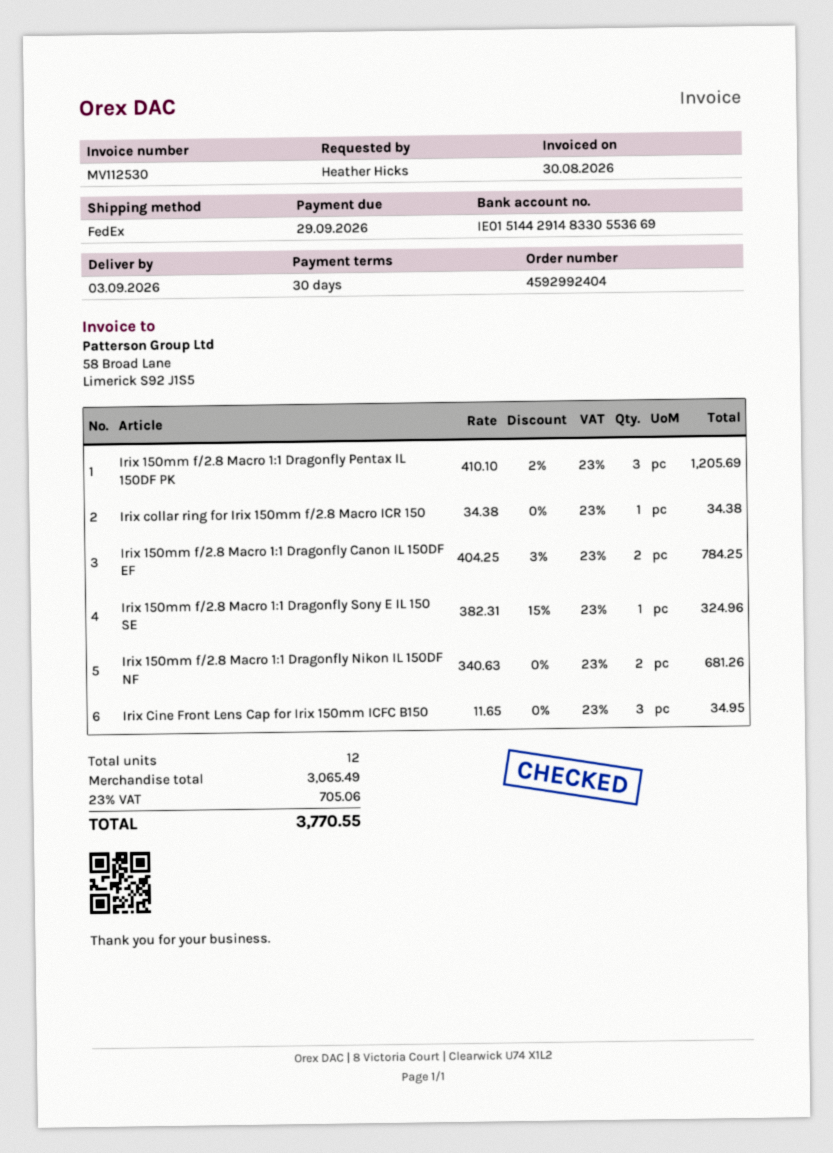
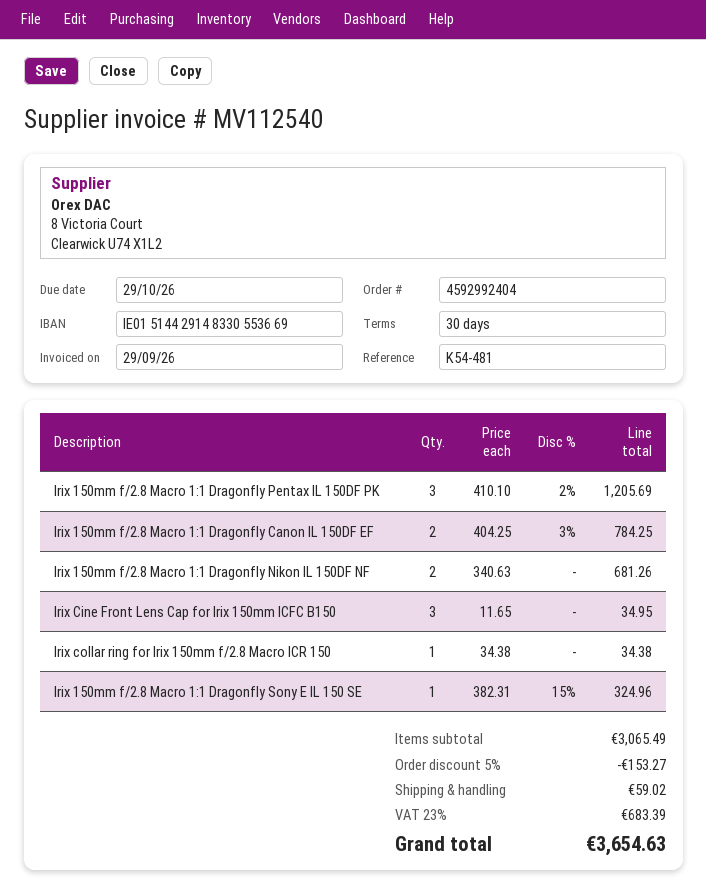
invoice number: MV112530 -> MV112540
invoice date: 2026-08-30 -> 2026-09-29
due date: 2026-09-29 -> 2026-10-29
discount: none -> 5% = 153.27
shipping: none -> 59.02
tax: 23% = 705.06 -> 23% = 683.39
total: 3770.55 -> 3654.63

